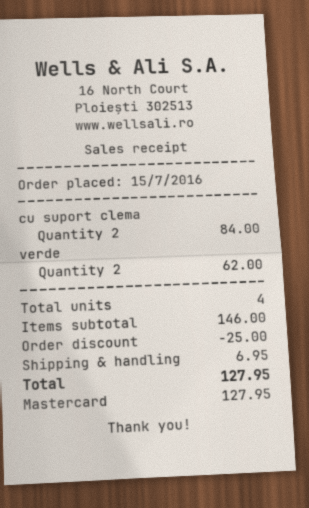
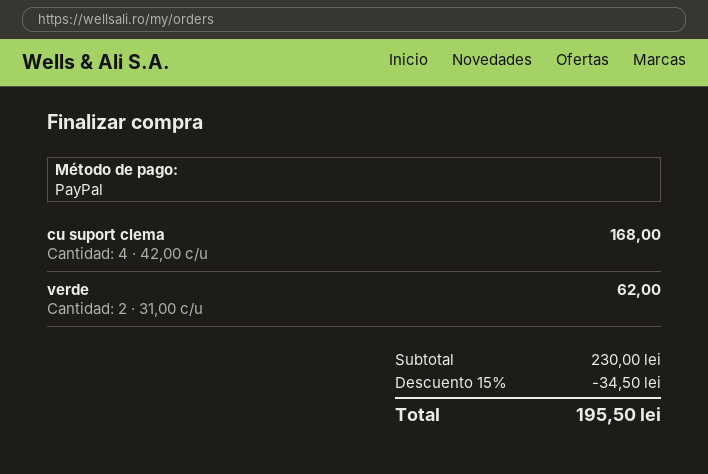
payment method: Mastercard -> PayPal
cu suport clema: 2 for 84.00 -> 4 for 168.00
subtotal: 146.00 -> 230.00
discount: 25.00 -> 34.50
shipping: 6.95 -> none
total: 127.95 -> 195.50

